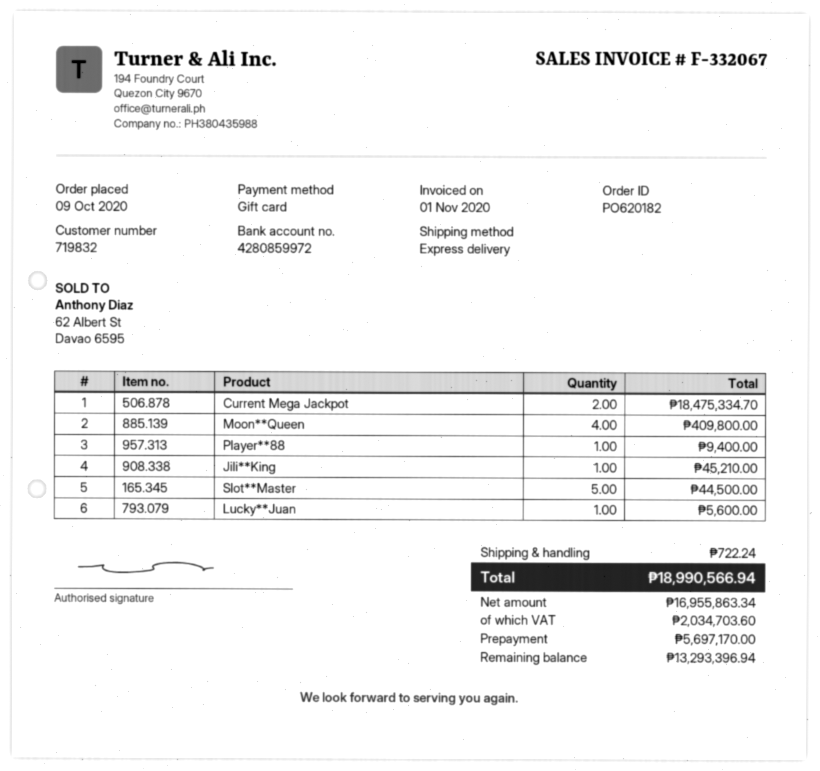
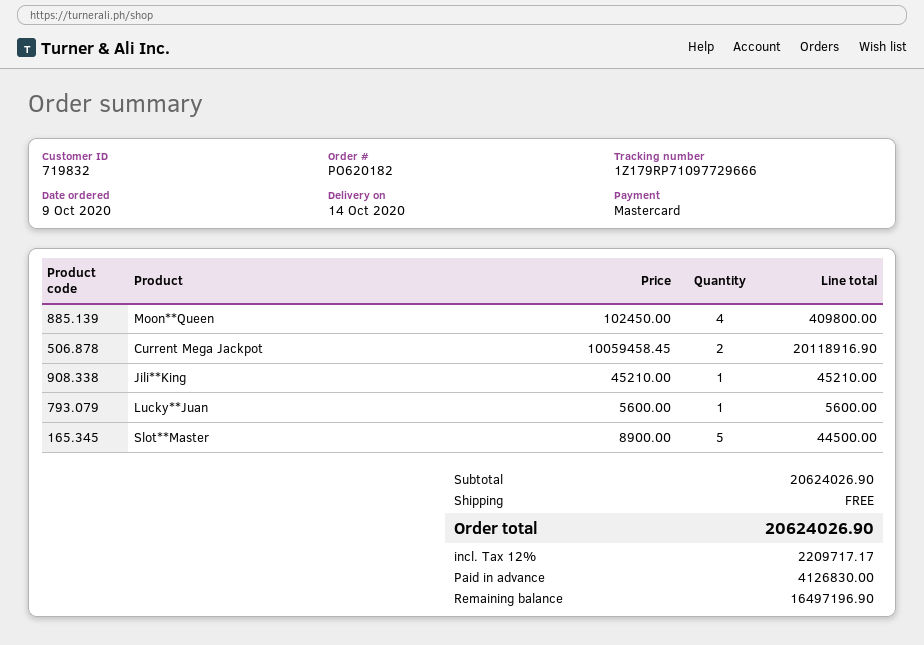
payment method: gift card -> Mastercard
Current Mega Jackpot: 2 for 18475334.70 -> 2 for 20118916.90
Player**88: 1 for 9400.00 -> none
shipping: 722.24 -> 0.00
tax: 2034703.60 -> 2209717.17
total: 18990566.94 -> 20624026.90
deposit: 5697170.00 -> 4126830.00
balance: 13293396.94 -> 16497196.90

